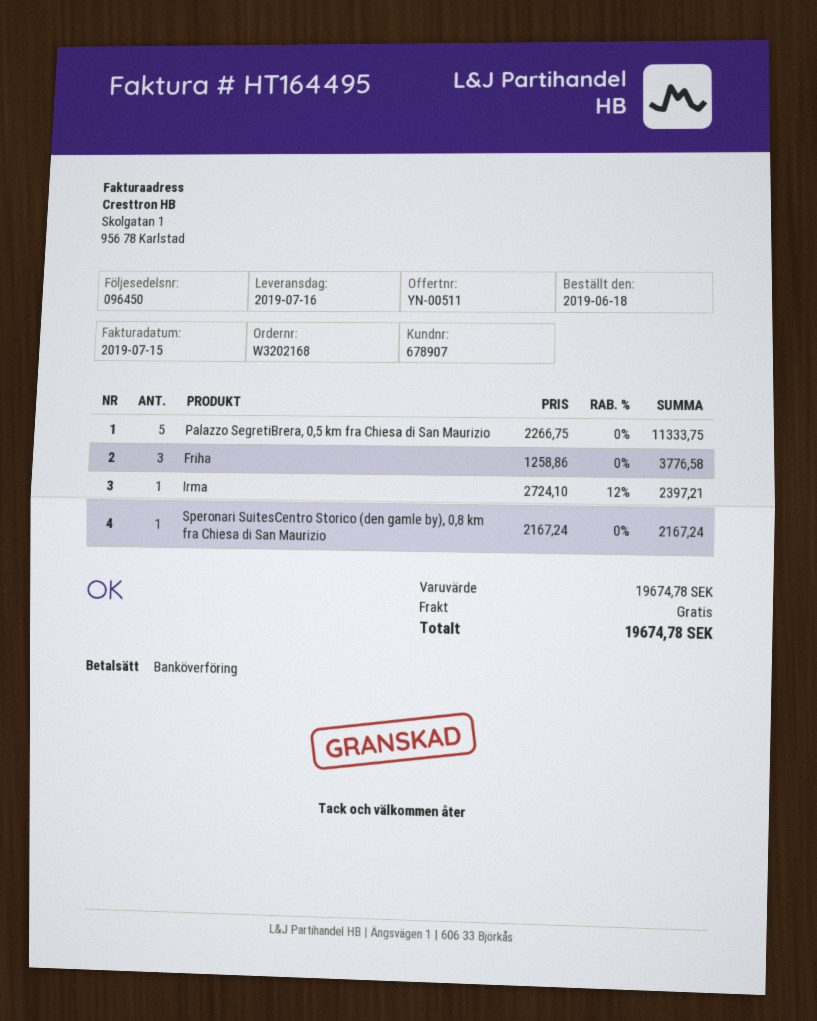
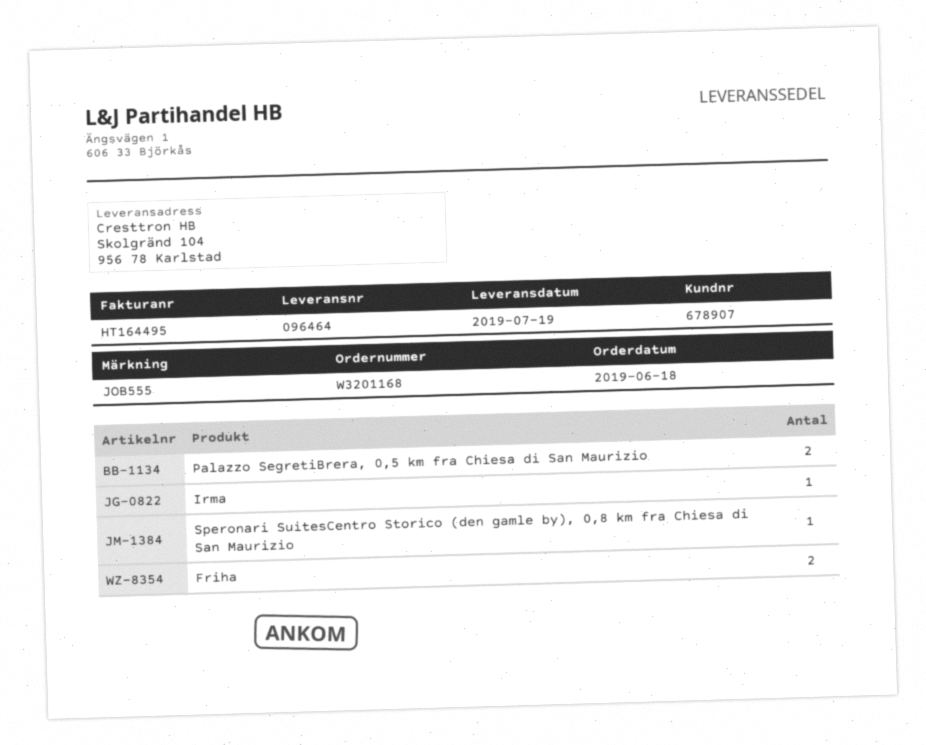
order number: W3202168 -> W3201168
delivery note number: 096450 -> 096464
delivery date: 2019-07-16 -> 2019-07-19
Palazzo SegretiBrera, 0,5 km fra Chiesa di San Maurizio: 5 -> 2
Friha: 3 -> 2

